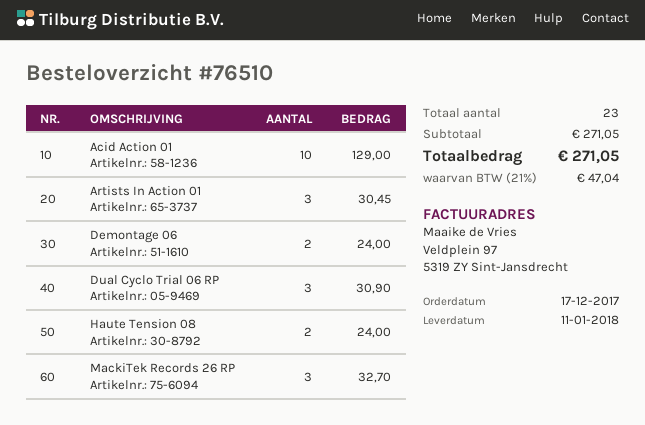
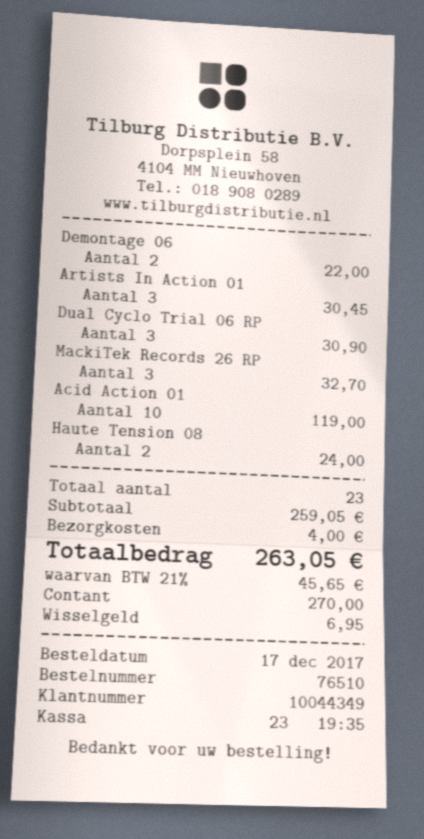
Acid Action 01: 10 for 129.00 -> 10 for 119.00
Demontage 06: 2 for 24.00 -> 2 for 22.00
subtotal: 271.05 -> 259.05
shipping: none -> 4.00
tax: 21% = 47.04 -> 21% = 45.65
total: 271.05 -> 263.05

